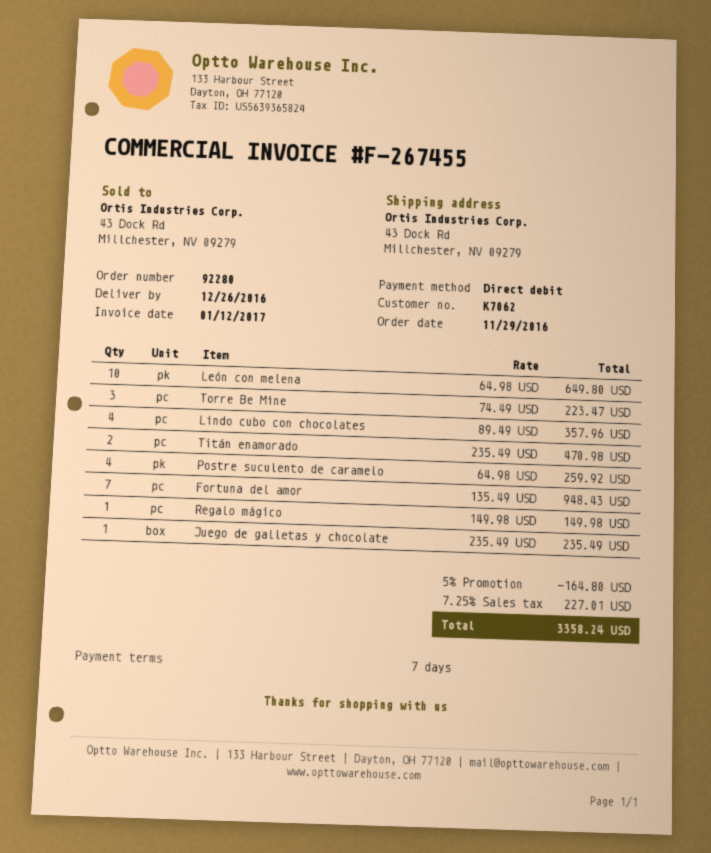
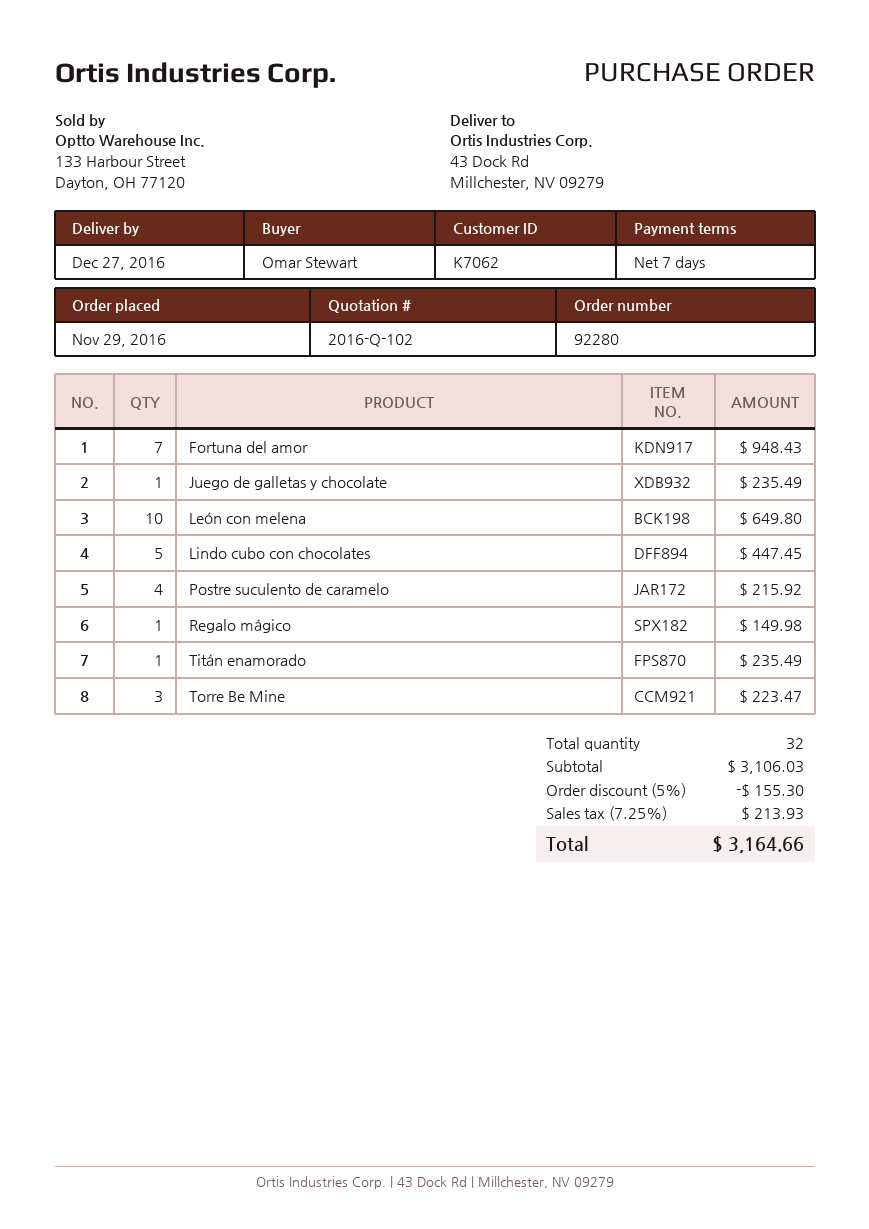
delivery date: 2016-12-26 -> 2016-12-27
Lindo cubo con chocolates: 4 for 357.96 -> 5 for 447.45
Titán enamorado: 2 for 470.98 -> 1 for 235.49
Postre suculento de caramelo: 4 for 259.92 -> 4 for 215.92
discount: 5% = 164.80 -> 5% = 155.30
tax: 7.25% = 227.01 -> 7.25% = 213.93
total: 3358.24 -> 3164.66

